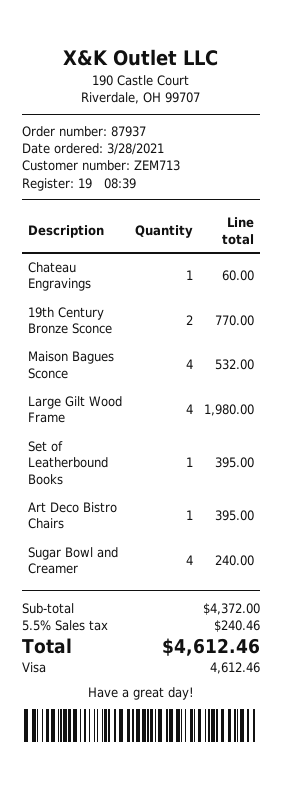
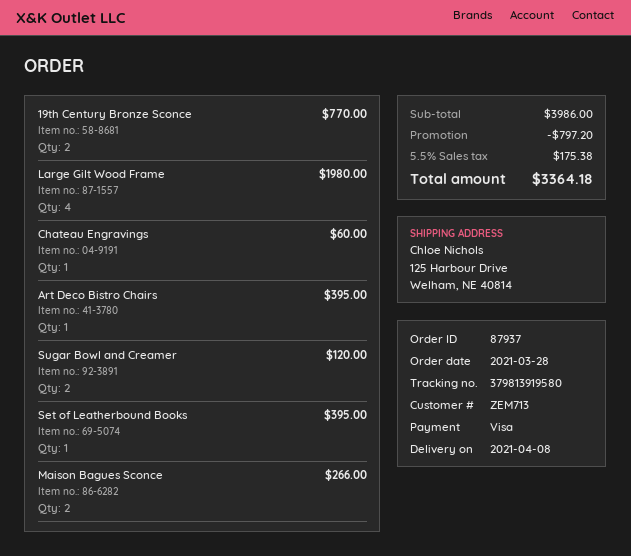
Maison Bagues Sconce: 4 for 532.00 -> 2 for 266.00
Sugar Bowl and Creamer: 4 for 240.00 -> 2 for 120.00
subtotal: 4372.00 -> 3986.00
discount: none -> 797.20
tax: 5.5% = 240.46 -> 5.5% = 175.38
total: 4612.46 -> 3364.18

